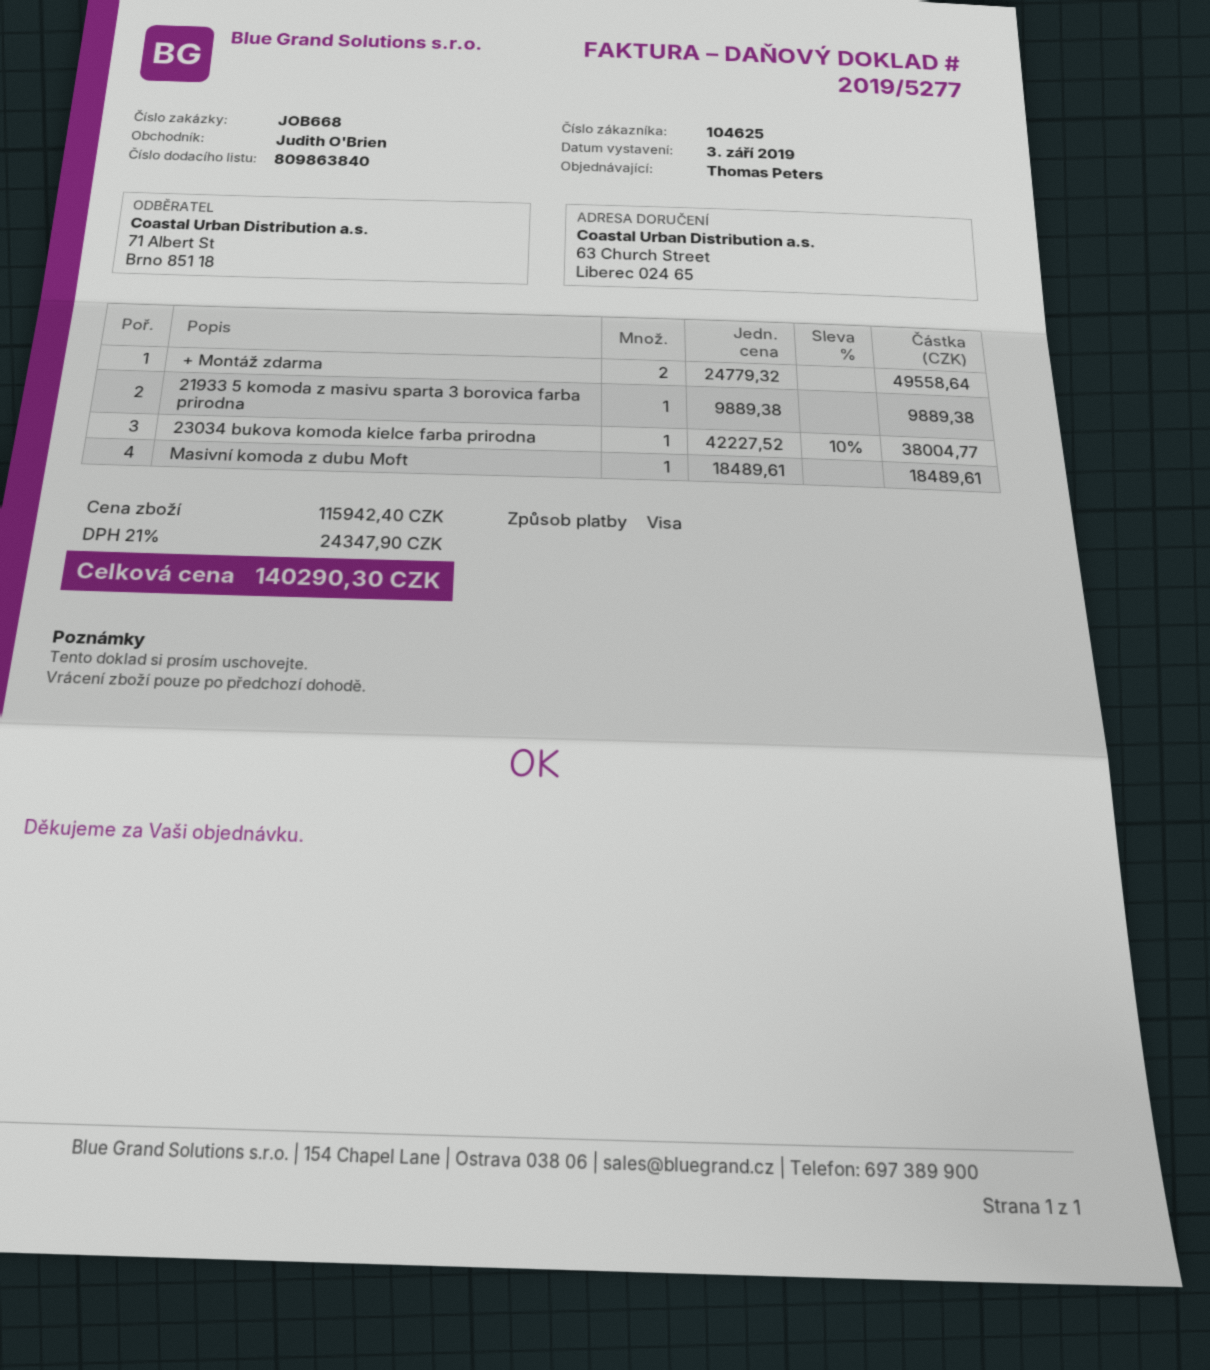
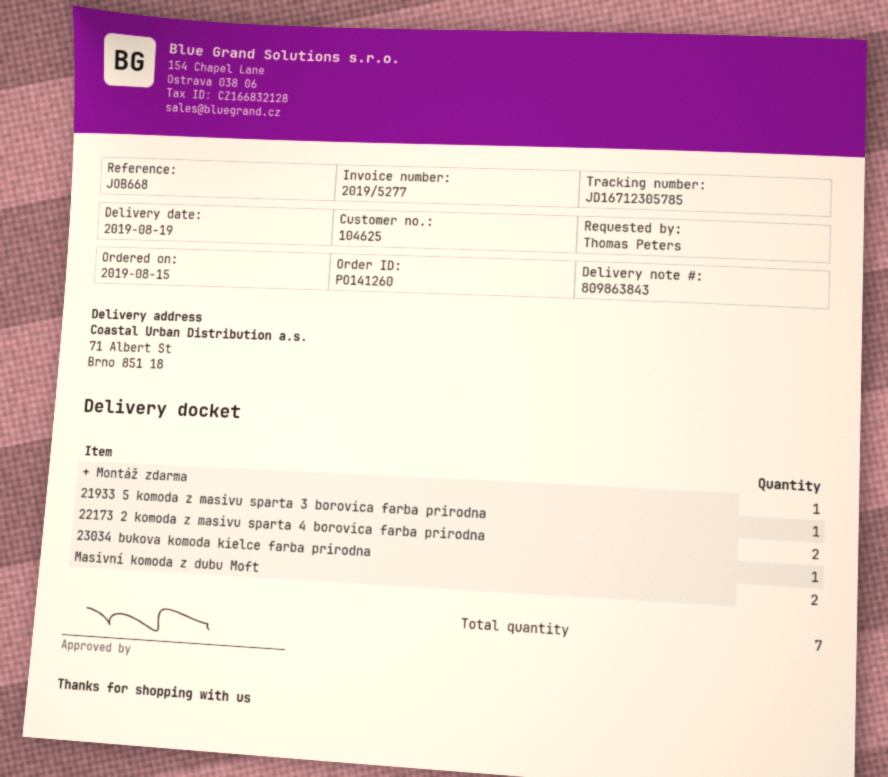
delivery note number: 809863840 -> 809863843
ship to: 63 Church Street, Liberec 024 65 -> 71 Albert St, Brno 851 18
+ Montáž zdarma: 2 -> 1
Masivní komoda z dubu Moft: 1 -> 2
22173 2 komoda z masivu sparta 4 borovica farba prirodna: none -> 2

